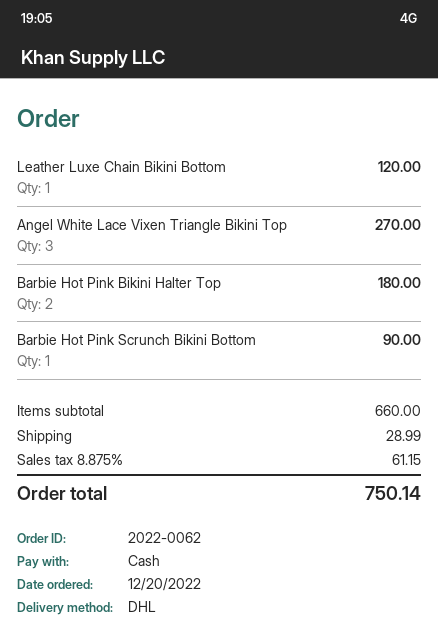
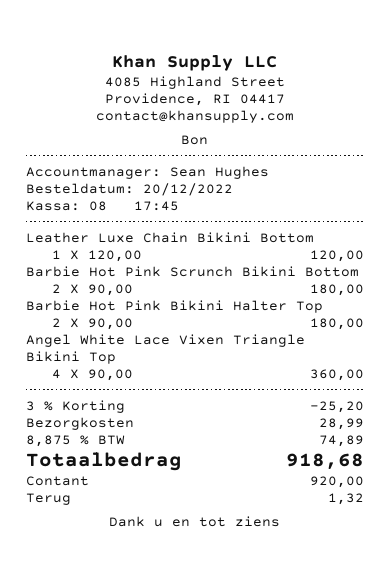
Angel White Lace Vixen Triangle Bikini Top: 3 for 270.00 -> 4 for 360.00
Barbie Hot Pink Scrunch Bikini Bottom: 1 for 90.00 -> 2 for 180.00
discount: none -> 3% = 25.20
tax: 8.875% = 61.15 -> 8.875% = 74.89
total: 750.14 -> 918.68

